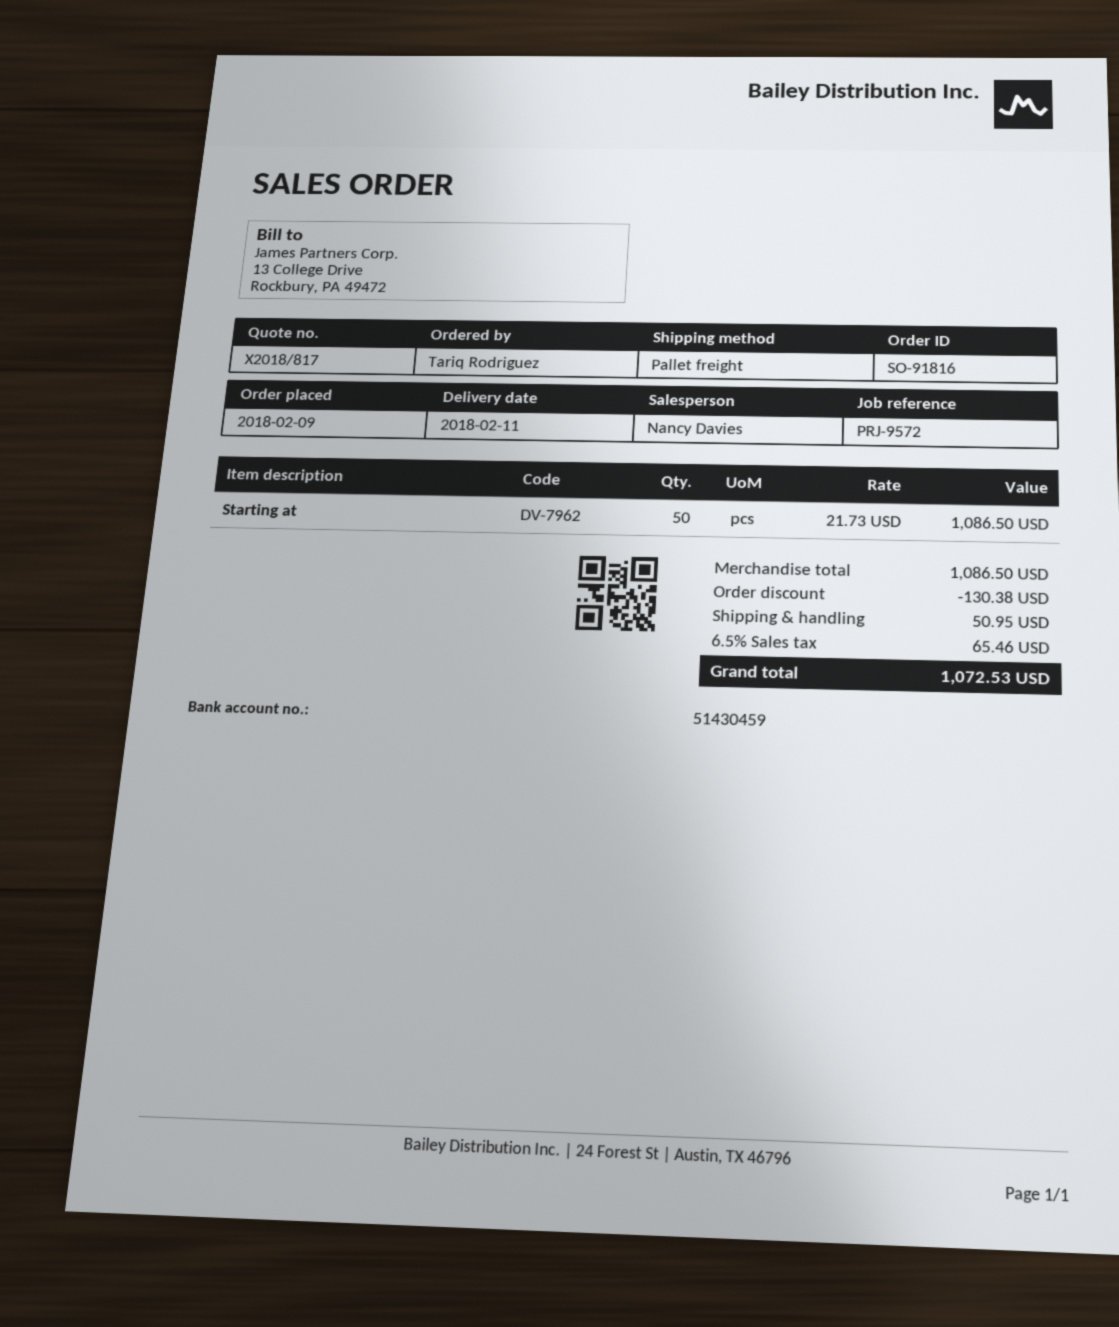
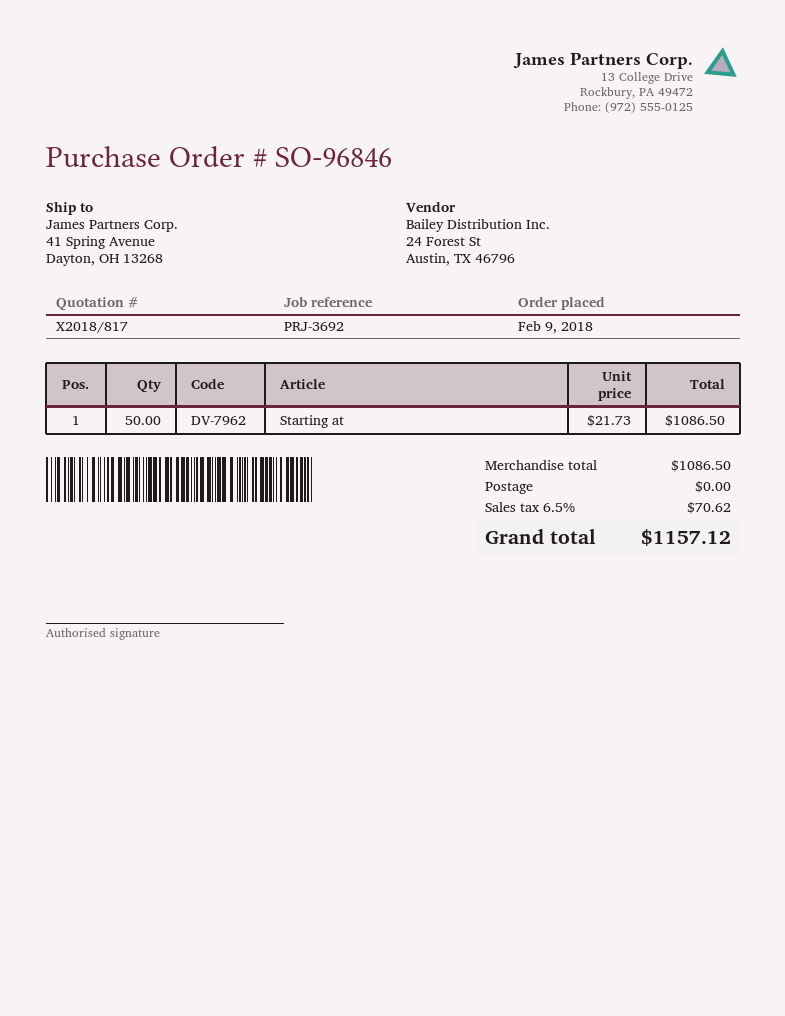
order number: SO-91816 -> SO-96846
reference: PRJ-9572 -> PRJ-3692
discount: 130.38 -> none
shipping: 50.95 -> 0.00
tax: 6.5% = 65.46 -> 6.5% = 70.62
total: 1072.53 -> 1157.12

